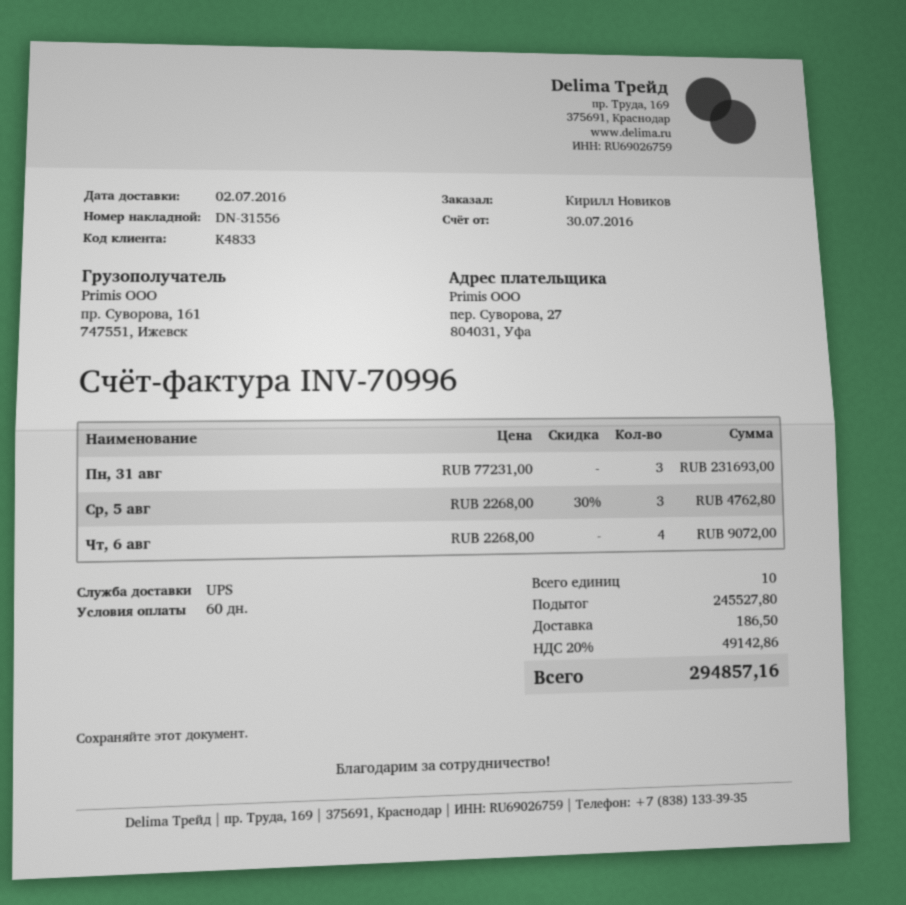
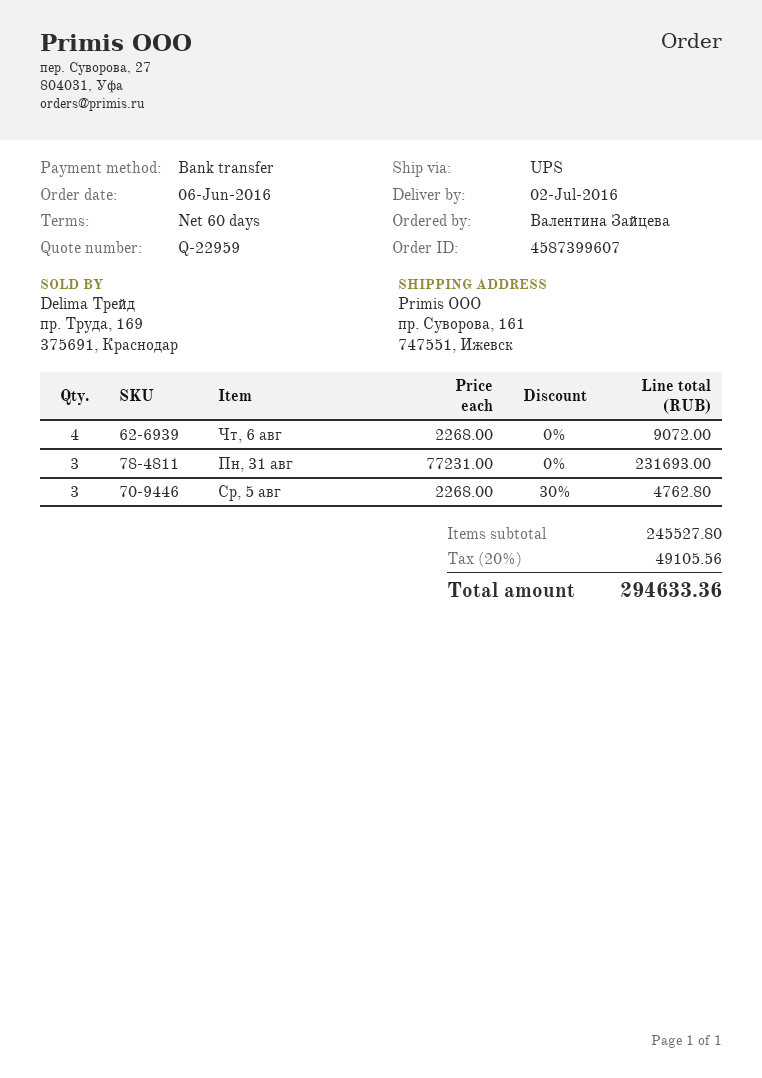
ordered by: Кирилл Новиков -> Валентина Зайцева
shipping: 186.50 -> none
tax: 20% = 49142.86 -> 20% = 49105.56
total: 294857.16 -> 294633.36

